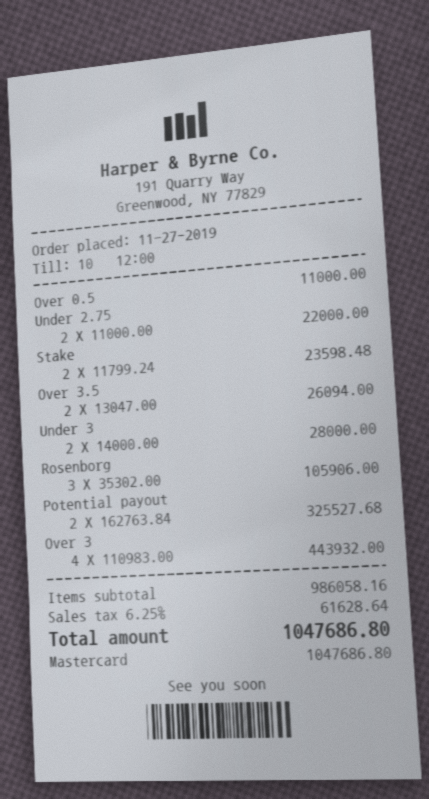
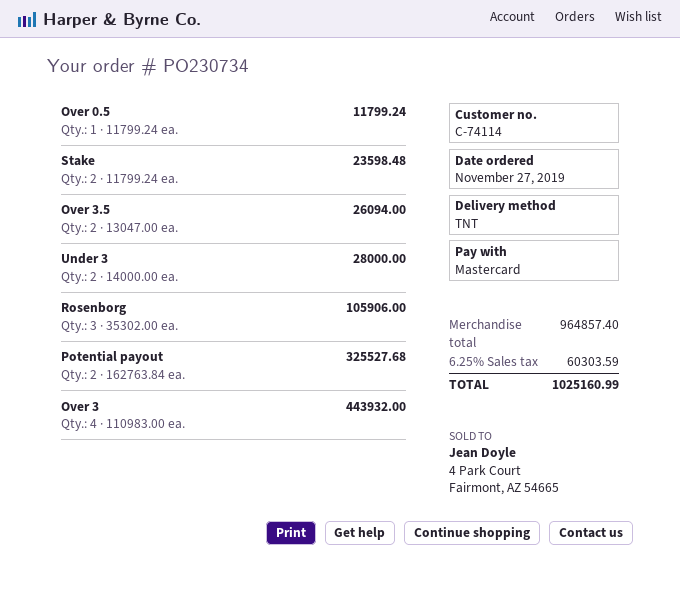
Over 0.5: 1 x 11000.00 = 11000.00 -> 1 x 11799.24 = 11799.24
Under 2.75: 2 x 11000.00 = 22000.00 -> none
subtotal: 986058.16 -> 964857.40
tax: 6.25% = 61628.64 -> 6.25% = 60303.59
total: 1047686.80 -> 1025160.99

